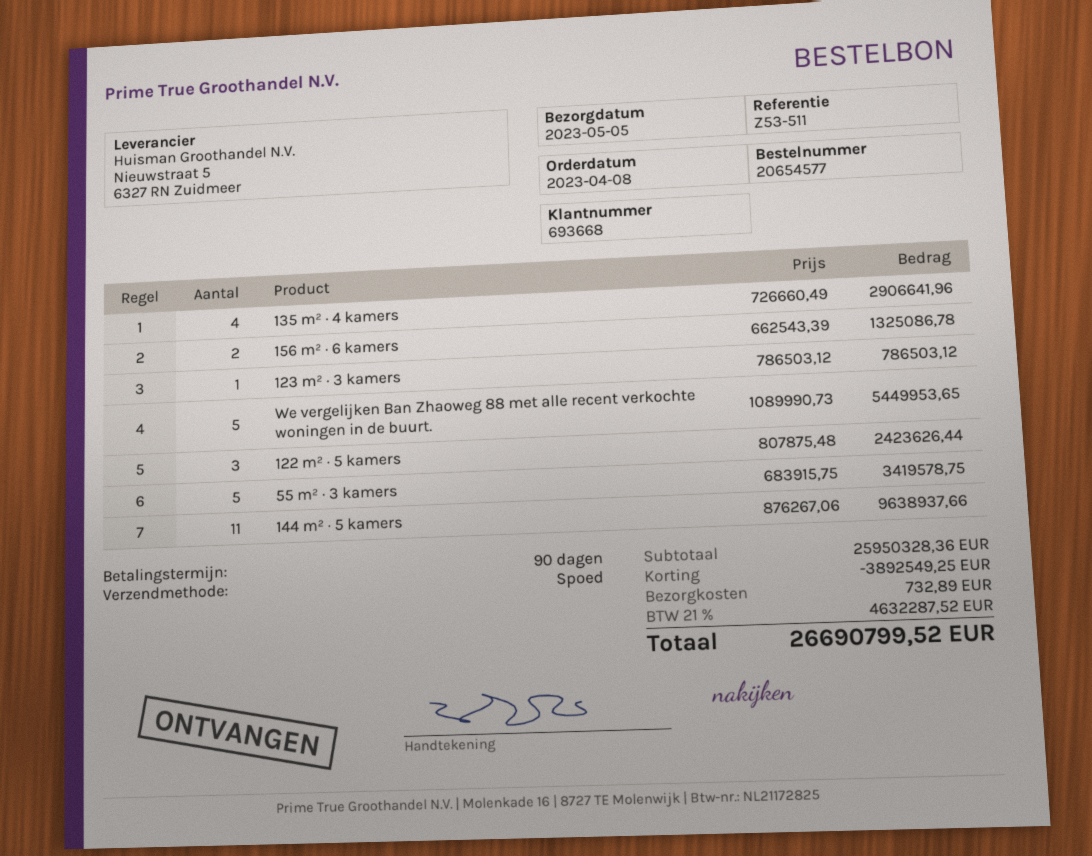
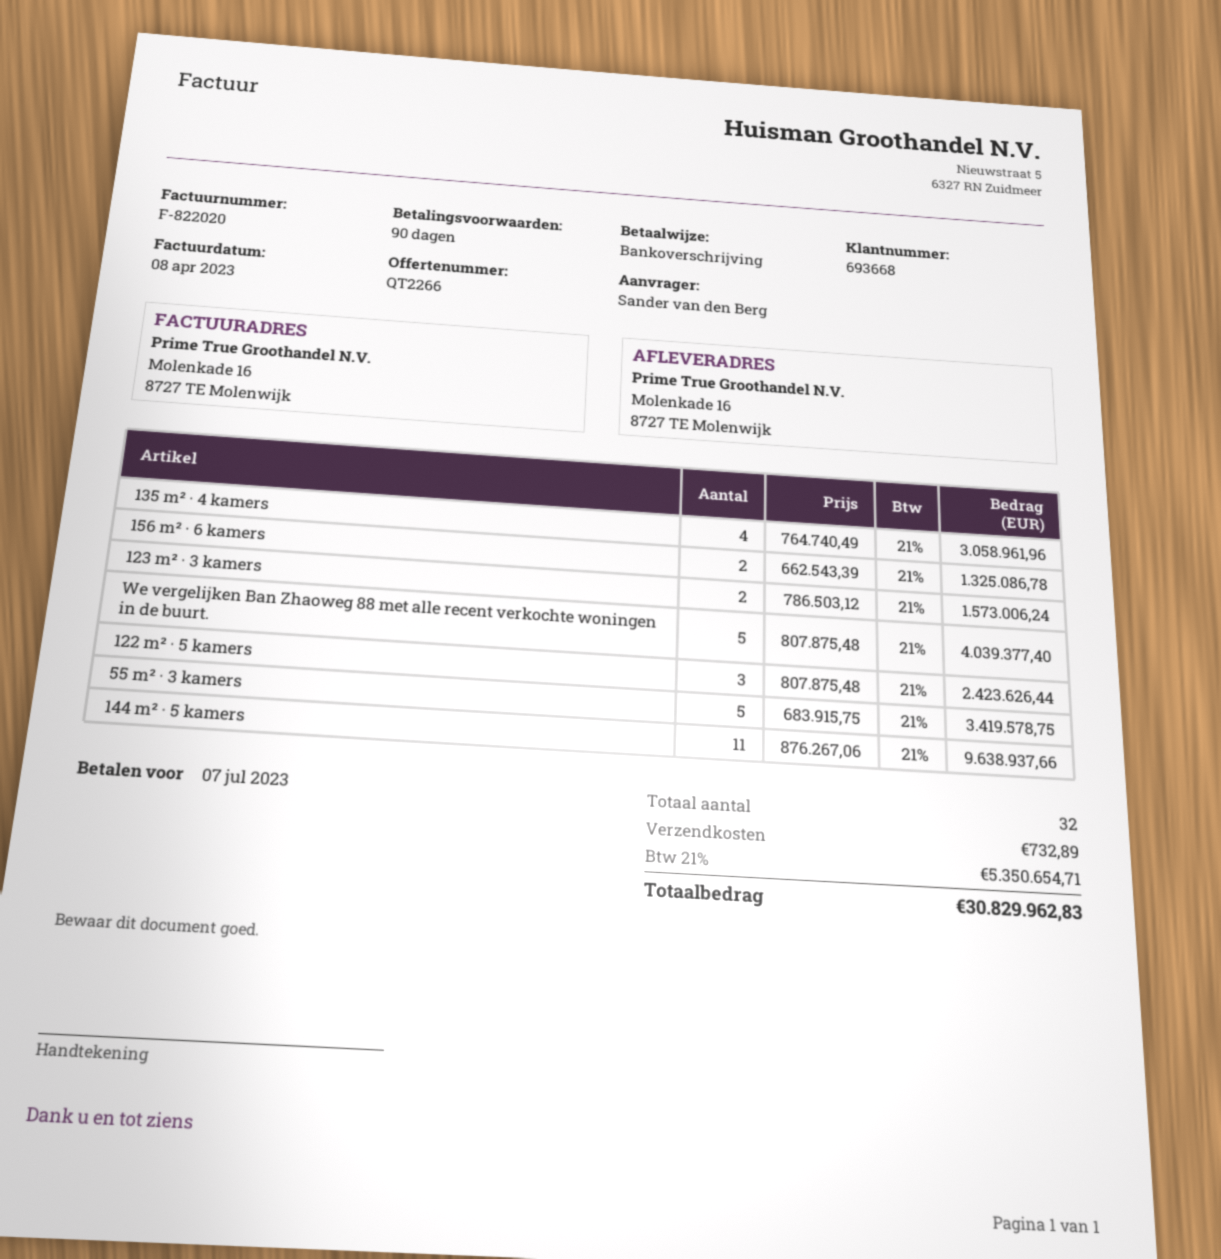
135 m² · 4 kamers: 4 x 726660.49 = 2906641.96 -> 4 x 764740.49 = 3058961.96
123 m² · 3 kamers: 1 x 786503.12 = 786503.12 -> 2 x 786503.12 = 1573006.24
We vergelijken Ban Zhaoweg 88 met alle recent verkochte woningen in de buurt.: 5 x 1089990.73 = 5449953.65 -> 5 x 807875.48 = 4039377.40
discount: 3892549.25 -> none
tax: 21% = 4632287.52 -> 21% = 5350654.71
total: 26690799.52 -> 30829962.83

